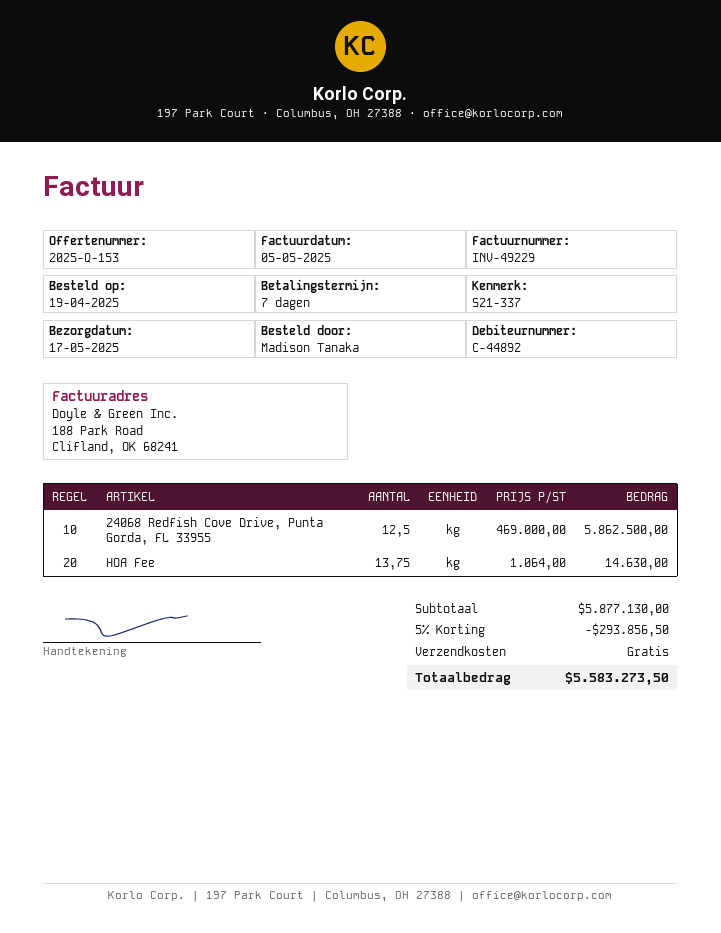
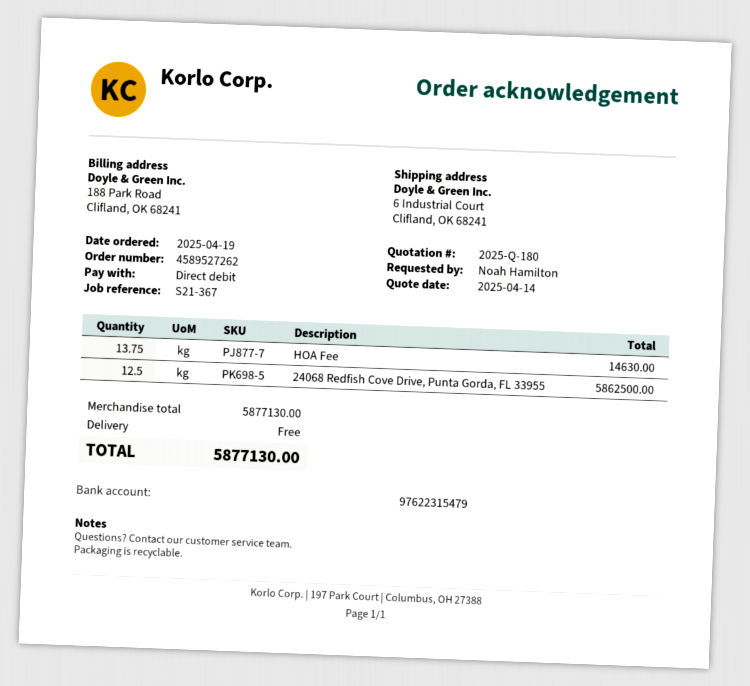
quote number: 2025-Q-153 -> 2025-Q-180
reference: S21-337 -> S21-367
ordered by: Madison Tanaka -> Noah Hamilton
discount: 5% = 293856.50 -> none
total: 5583273.50 -> 5877130.00

